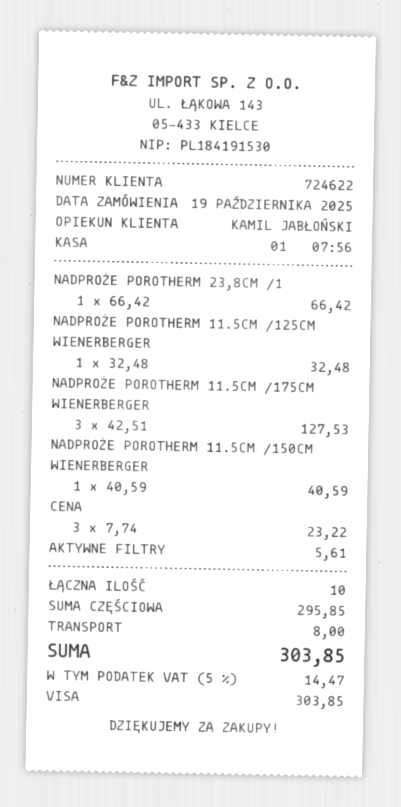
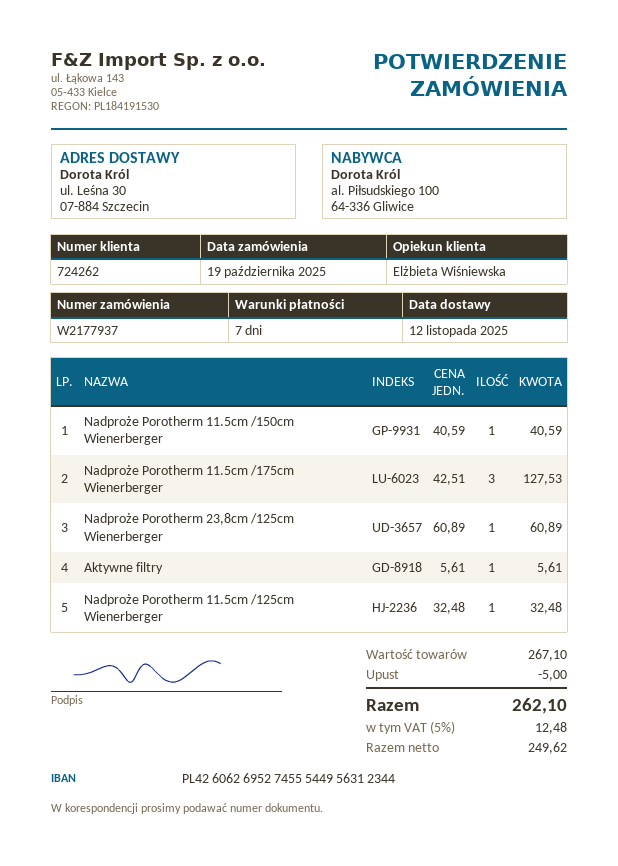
customer number: 724622 -> 724262
sales rep: KAMIL JABŁOŃSKI -> Elżbieta Wiśniewska
NADPROŻE POROTHERM 23,8CM /1: 1 x 66.42 = 66.42 -> 1 x 60.89 = 60.89
CENA: 3 x 7.74 = 23.22 -> none
subtotal: 295.85 -> 267.10
discount: none -> 5.00
shipping: 8.00 -> none
tax: 5% = 14.47 -> 5% = 12.48
total: 303.85 -> 262.10

